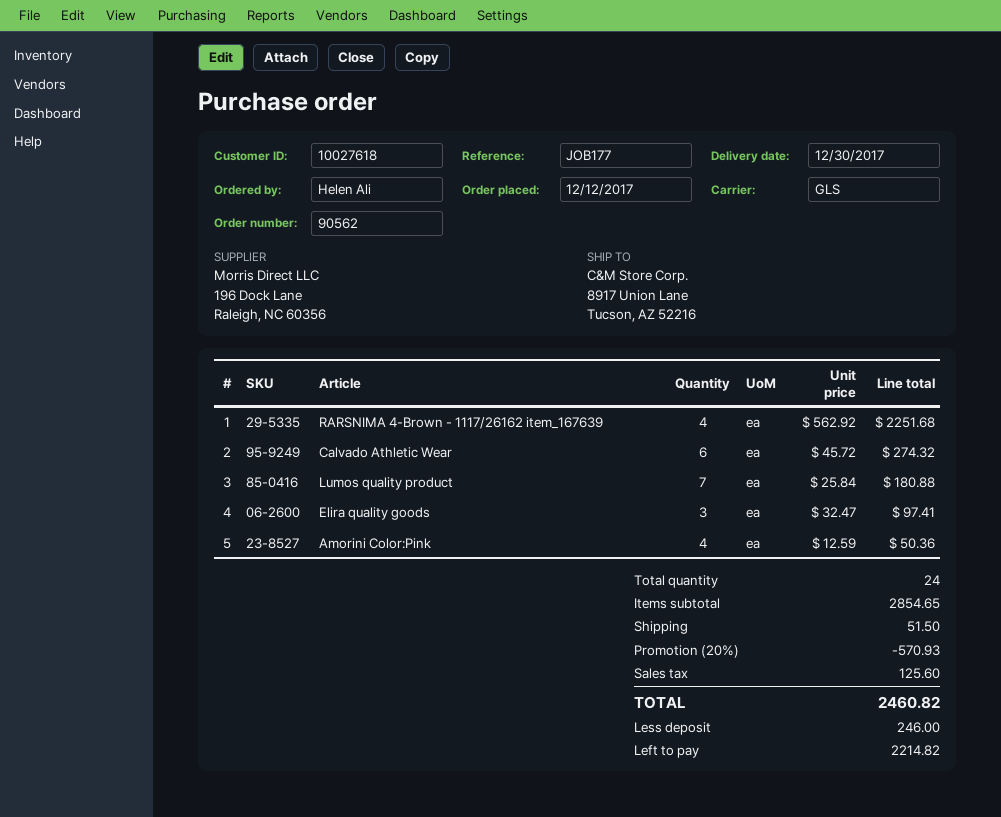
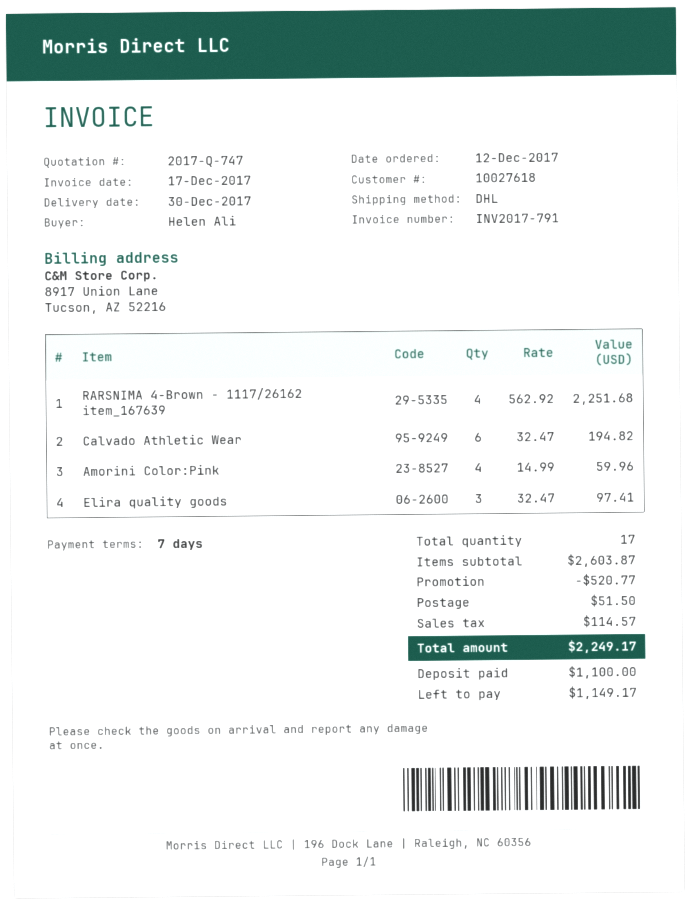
shipping method: GLS -> DHL
Calvado Athletic Wear: 6 x 45.72 = 274.32 -> 6 x 32.47 = 194.82
Lumos quality product: 7 x 25.84 = 180.88 -> none
Amorini Color:Pink: 4 x 12.59 = 50.36 -> 4 x 14.99 = 59.96
total quantity: 24 -> 17
subtotal: 2854.65 -> 2603.87
discount: 570.93 -> 520.77
tax: 125.60 -> 114.57
total: 2460.82 -> 2249.17
deposit: 246.00 -> 1100.00
balance: 2214.82 -> 1149.17

